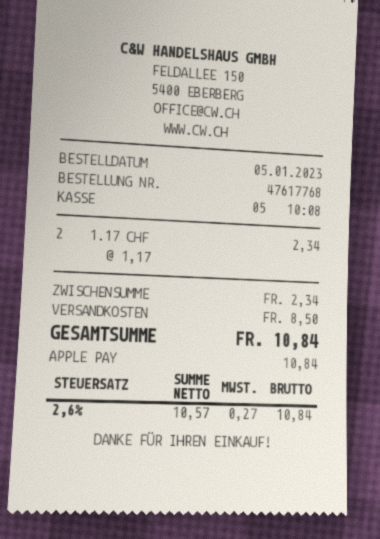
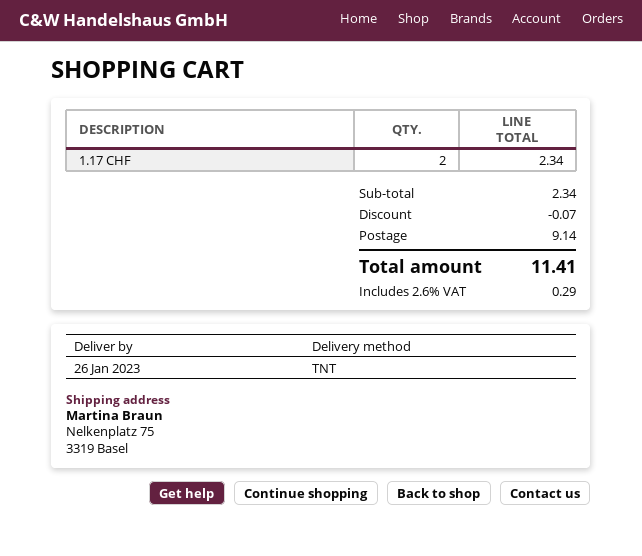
discount: none -> 0.07
shipping: 8.50 -> 9.14
tax: 2.6% = 0.27 -> 2.6% = 0.29
total: 10.84 -> 11.41

